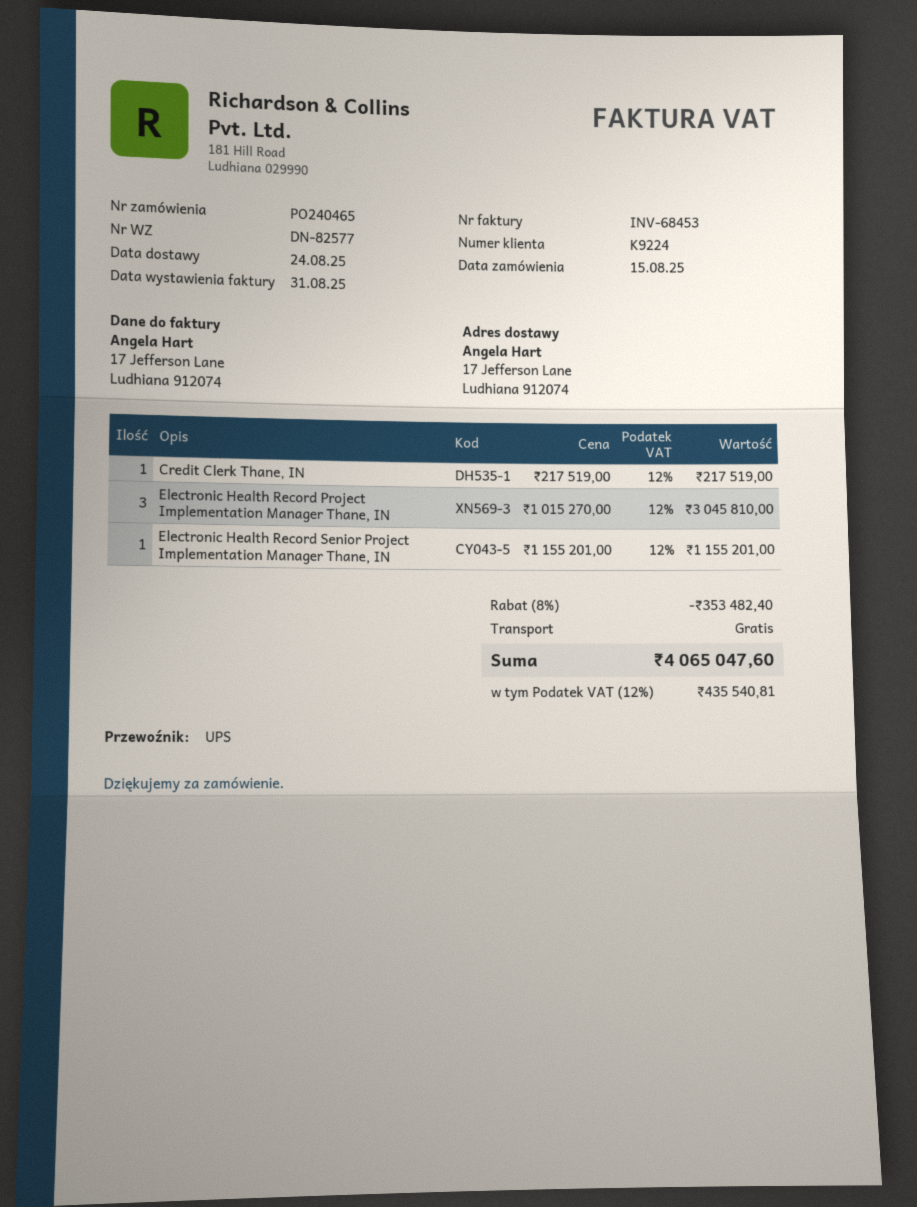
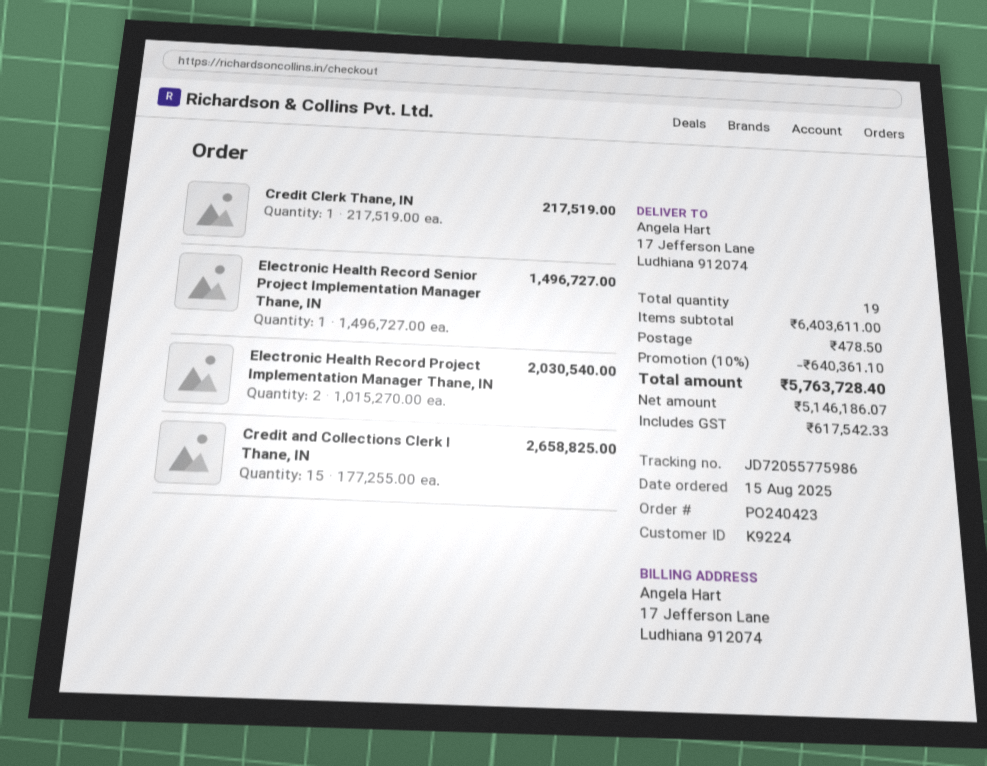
order number: PO240465 -> PO240423
Electronic Health Record Project Implementation Manager Thane, IN: 3 x 1015270.00 = 3045810.00 -> 2 x 1015270.00 = 2030540.00
Electronic Health Record Senior Project Implementation Manager Thane, IN: 1 x 1155201.00 = 1155201.00 -> 1 x 1496727.00 = 1496727.00
Credit and Collections Clerk I Thane, IN: none -> 15 x 177255.00 = 2658825.00
discount: 8% = 353482.40 -> 10% = 640361.10
shipping: 0.00 -> 478.50
tax: 435540.81 -> 617542.33
total: 4065047.60 -> 5763728.40

